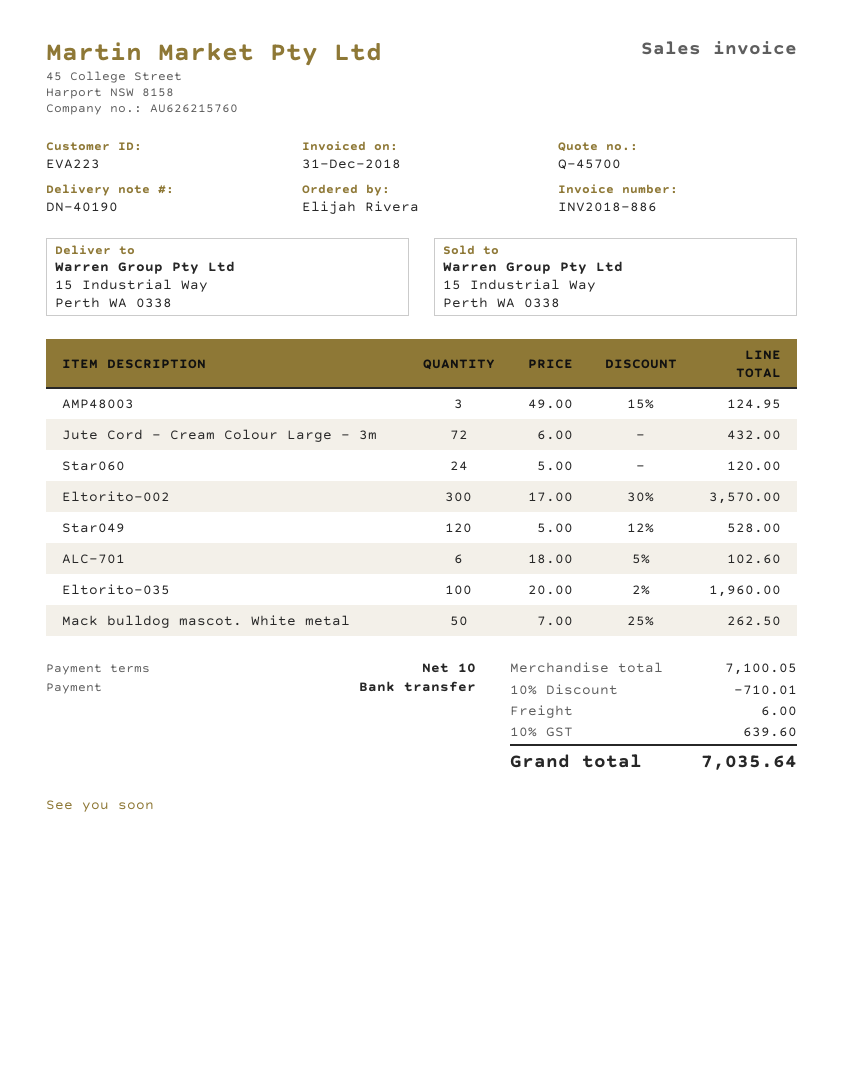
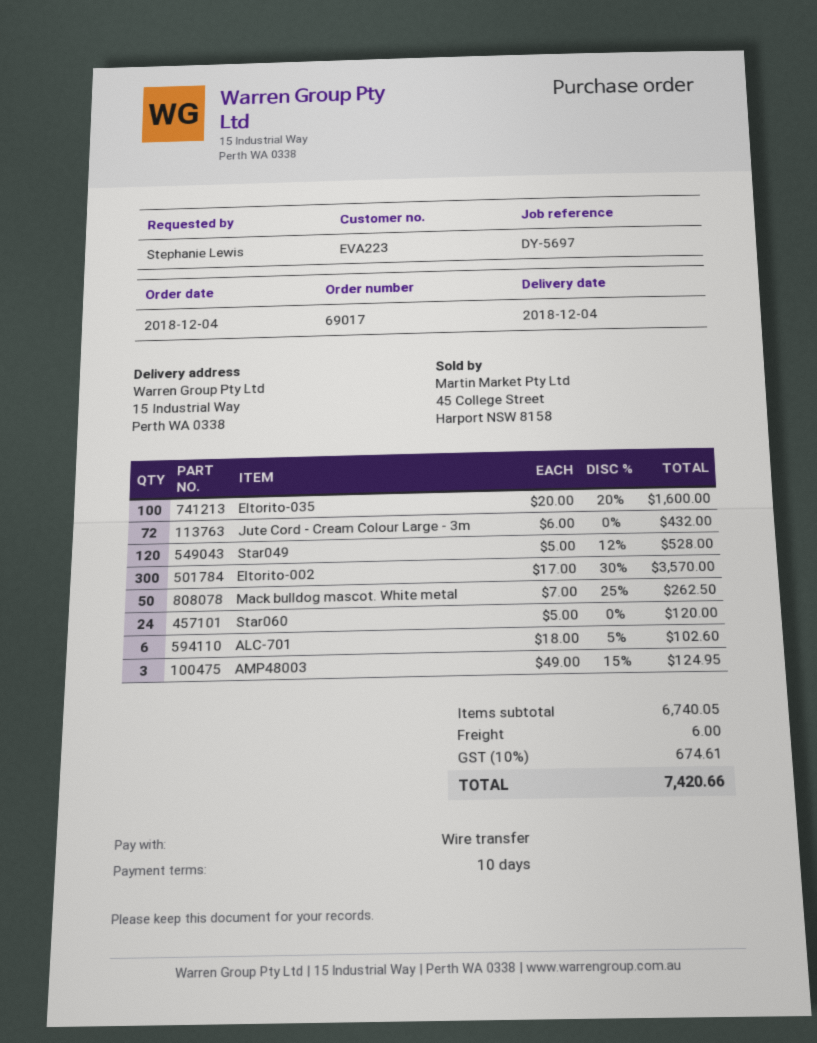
ordered by: Elijah Rivera -> Stephanie Lewis
Eltorito-035: 100 x 20.00 - 2% = 1960.00 -> 100 x 20.00 - 20% = 1600.00
subtotal: 7100.05 -> 6740.05
discount: 10% = 710.01 -> none
tax: 10% = 639.60 -> 10% = 674.61
total: 7035.64 -> 7420.66

